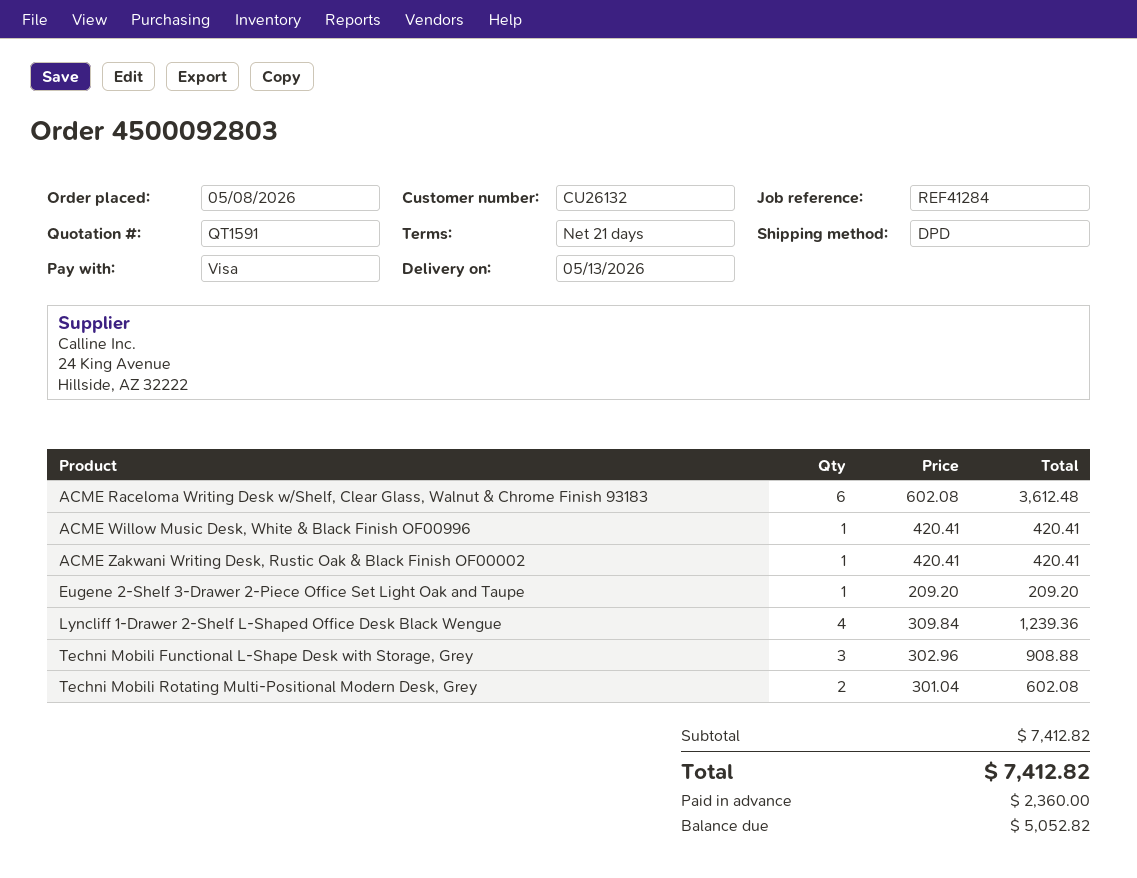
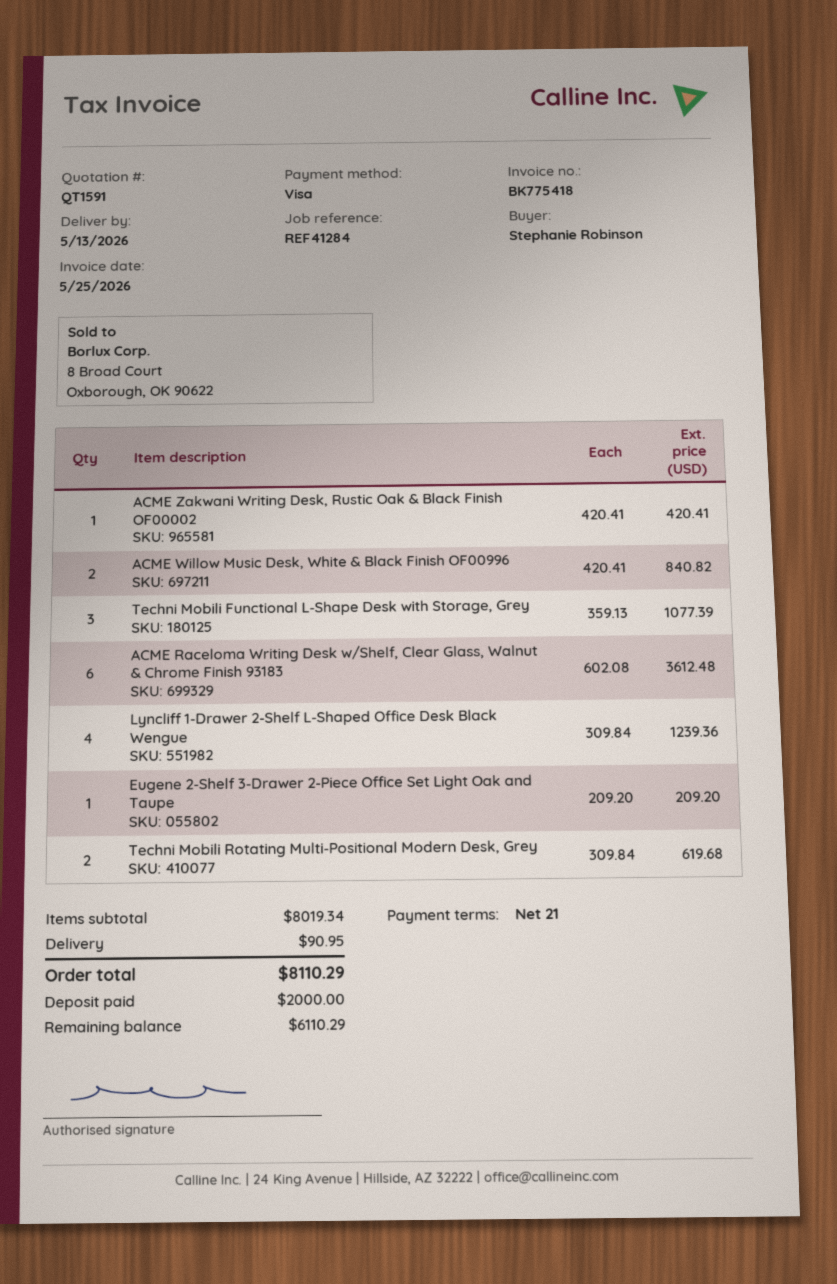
ACME Willow Music Desk, White & Black Finish OF00996: 1 x 420.41 = 420.41 -> 2 x 420.41 = 840.82
Techni Mobili Functional L-Shape Desk with Storage, Grey: 3 x 302.96 = 908.88 -> 3 x 359.13 = 1077.39
Techni Mobili Rotating Multi-Positional Modern Desk, Grey: 2 x 301.04 = 602.08 -> 2 x 309.84 = 619.68
subtotal: 7412.82 -> 8019.34
shipping: none -> 90.95
total: 7412.82 -> 8110.29
deposit: 2360.00 -> 2000.00
balance: 5052.82 -> 6110.29

